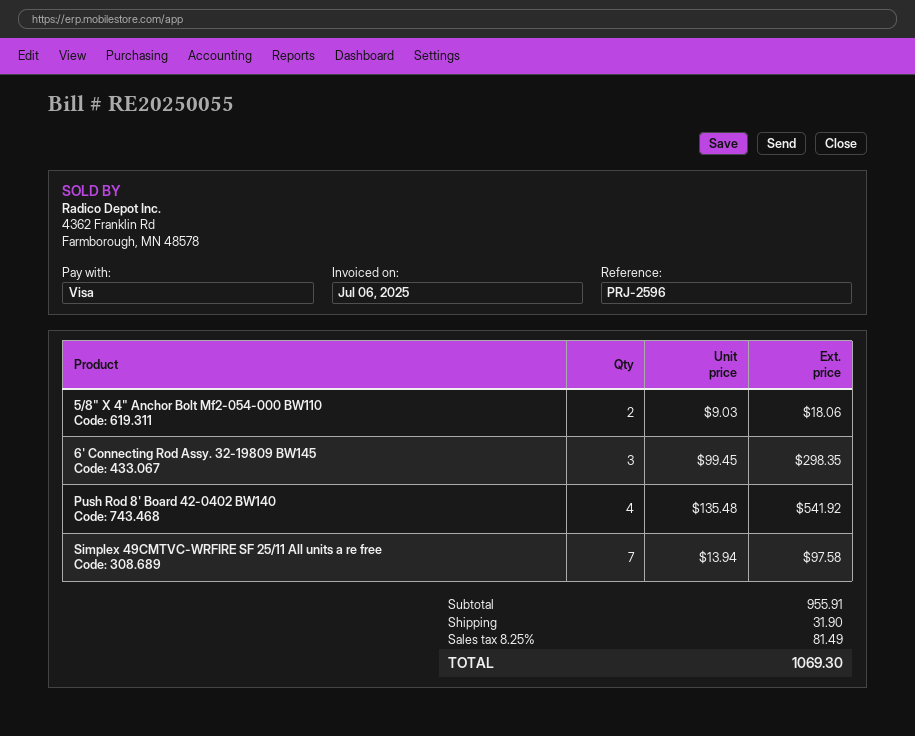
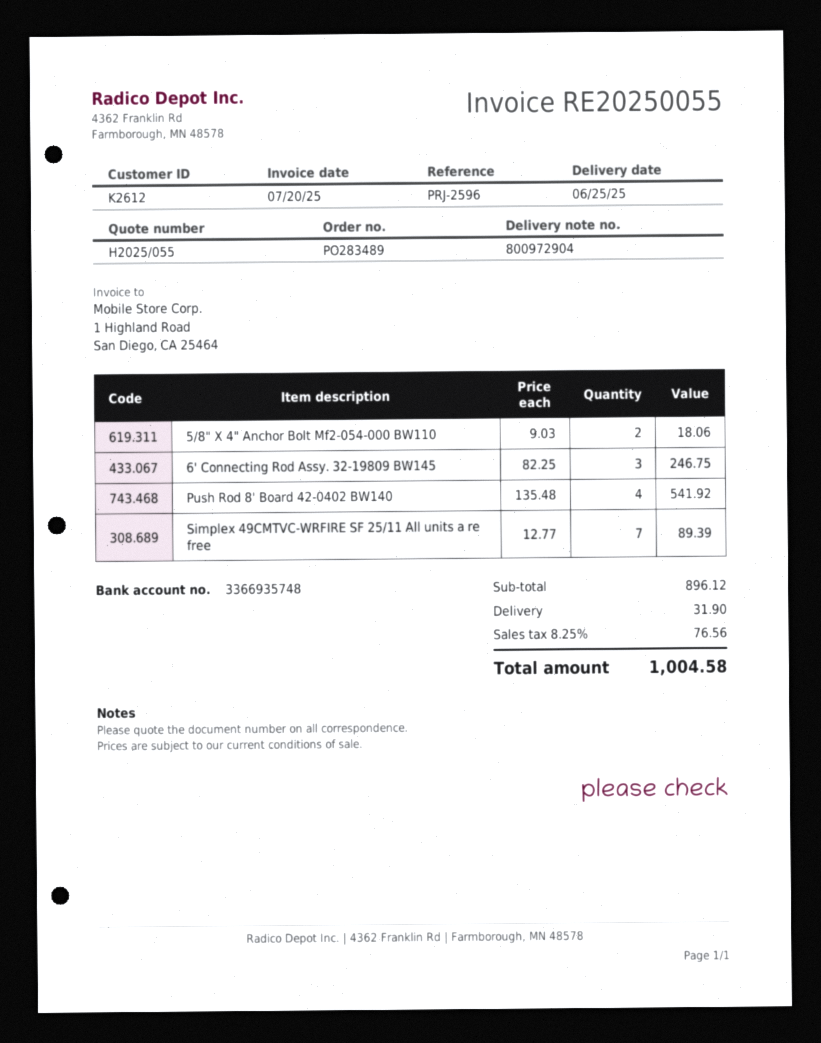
invoice date: 2025-07-06 -> 2025-07-20
6' Connecting Rod Assy. 32-19809 BW145: 3 x 99.45 = 298.35 -> 3 x 82.25 = 246.75
Simplex 49CMTVC-WRFIRE SF 25/11 All units a re free: 7 x 13.94 = 97.58 -> 7 x 12.77 = 89.39
subtotal: 955.91 -> 896.12
tax: 8.25% = 81.49 -> 8.25% = 76.56
total: 1069.30 -> 1004.58

